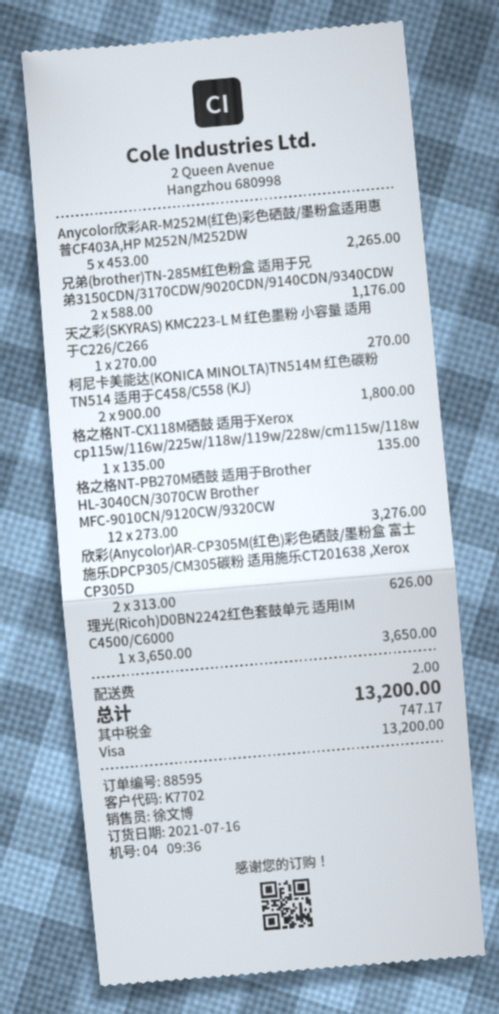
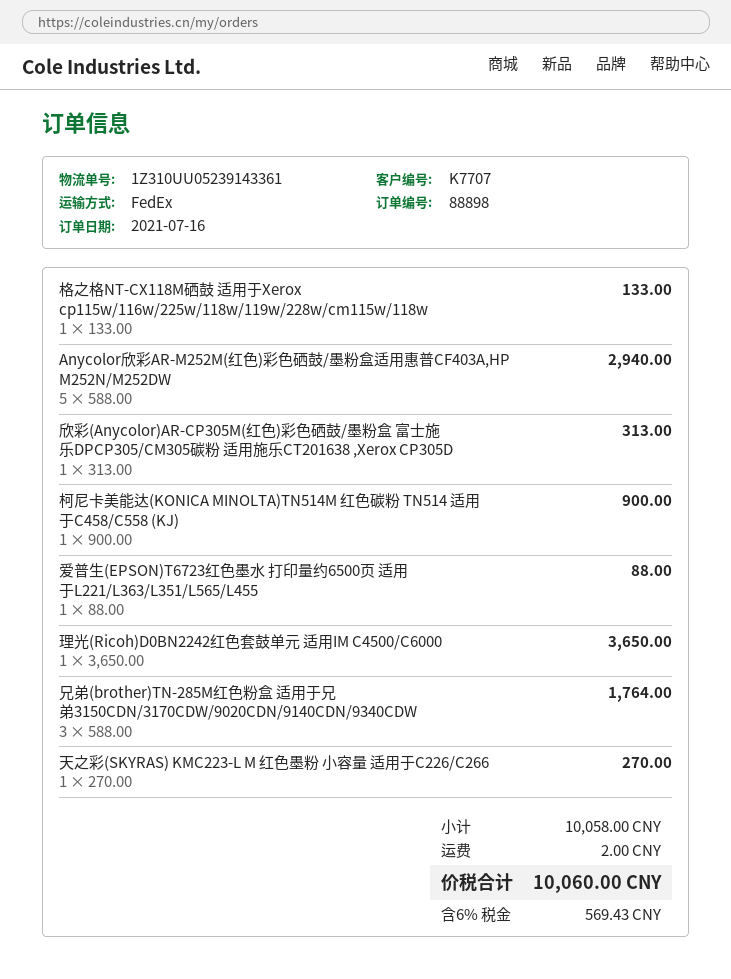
order number: 88595 -> 88898
customer number: K7702 -> K7707
Anycolor欣彩AR-M252M(红色)彩色硒鼓/墨粉盒适用惠普CF403A,HP M252N/M252DW: 5 x 453.00 = 2265.00 -> 5 x 588.00 = 2940.00
兄弟(brother)TN-285M红色粉盒 适用于兄弟3150CDN/3170CDW/9020CDN/9140CDN/9340CDW: 2 x 588.00 = 1176.00 -> 3 x 588.00 = 1764.00
柯尼卡美能达(KONICA MINOLTA)TN514M 红色碳粉 TN514 适用于C458/C558 (KJ): 2 x 900.00 = 1800.00 -> 1 x 900.00 = 900.00
格之格NT-CX118M硒鼓 适用于Xerox cp115w/116w/225w/118w/119w/228w/cm115w/118w: 1 x 135.00 = 135.00 -> 1 x 133.00 = 133.00
格之格NT-PB270M硒鼓 适用于Brother HL-3040CN/3070CW Brother MFC-9010CN/9120CW/9320CW: 12 x 273.00 = 3276.00 -> none
欣彩(Anycolor)AR-CP305M(红色)彩色硒鼓/墨粉盒 富士施乐DPCP305/CM305碳粉 适用施乐CT201638 ,Xerox CP305D: 2 x 313.00 = 626.00 -> 1 x 313.00 = 313.00
爱普生(EPSON)T6723红色墨水 打印量约6500页 适用于L221/L363/L351/L565/L455: none -> 1 x 88.00 = 88.00
tax: 747.17 -> 569.43
total: 13200.00 -> 10060.00

